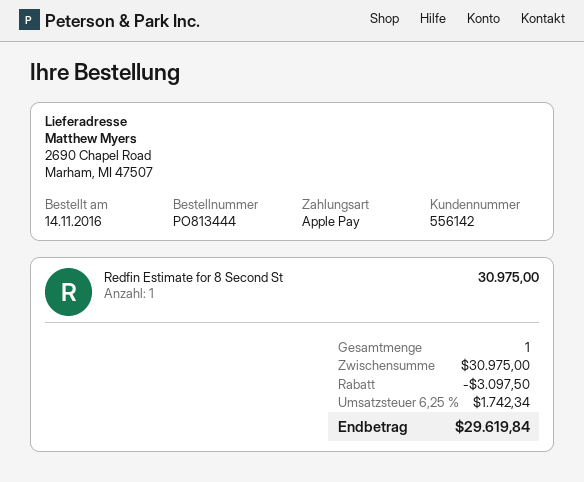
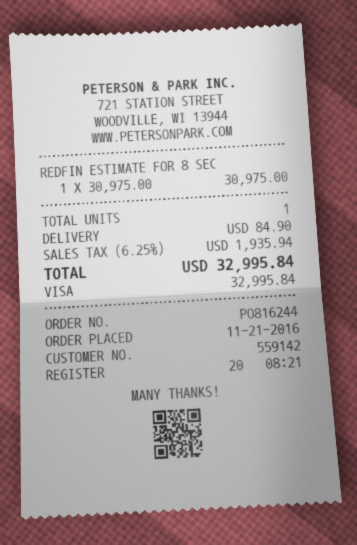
order number: PO813444 -> PO816244
order date: 2016-11-14 -> 2016-11-21
customer number: 556142 -> 559142
payment method: Apple Pay -> Visa
discount: 3097.50 -> none
shipping: none -> 84.90
tax: 6.25% = 1742.34 -> 6.25% = 1935.94
total: 29619.84 -> 32995.84

